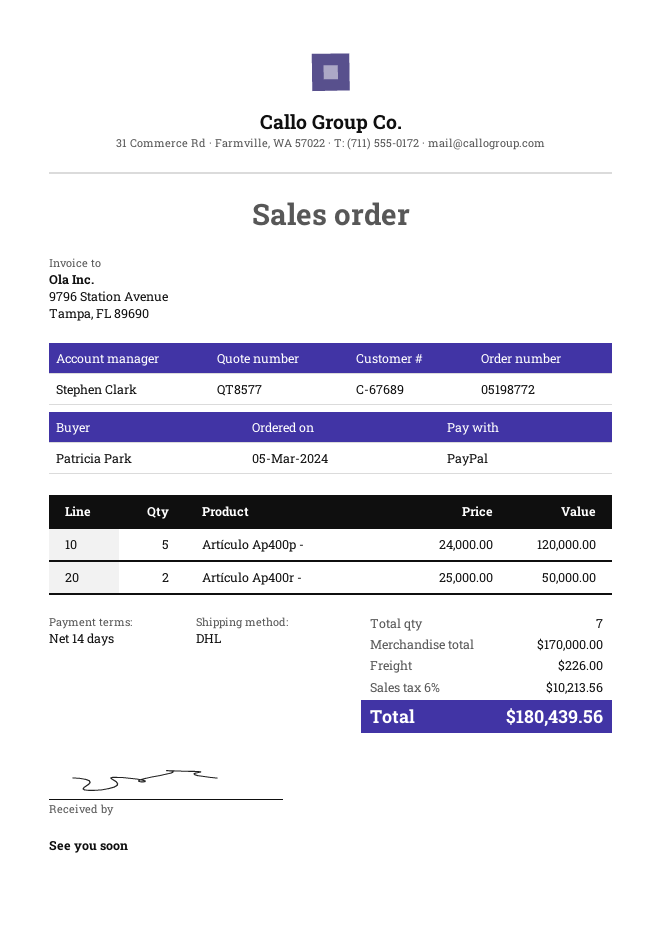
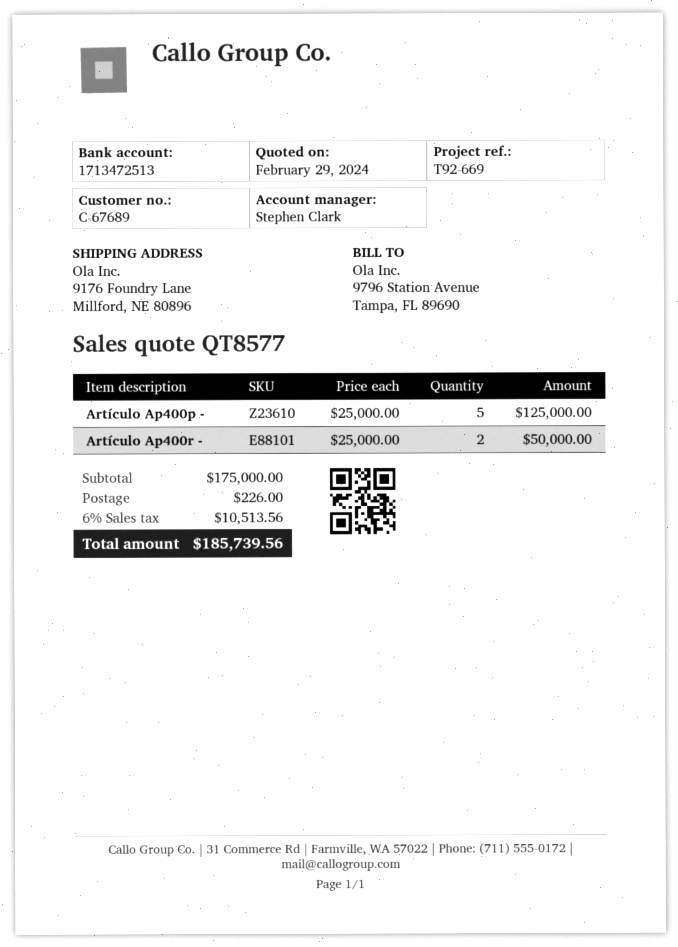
Artículo Ap400p -: 5 x 24000.00 = 120000.00 -> 5 x 25000.00 = 125000.00
subtotal: 170000.00 -> 175000.00
tax: 6% = 10213.56 -> 6% = 10513.56
total: 180439.56 -> 185739.56

